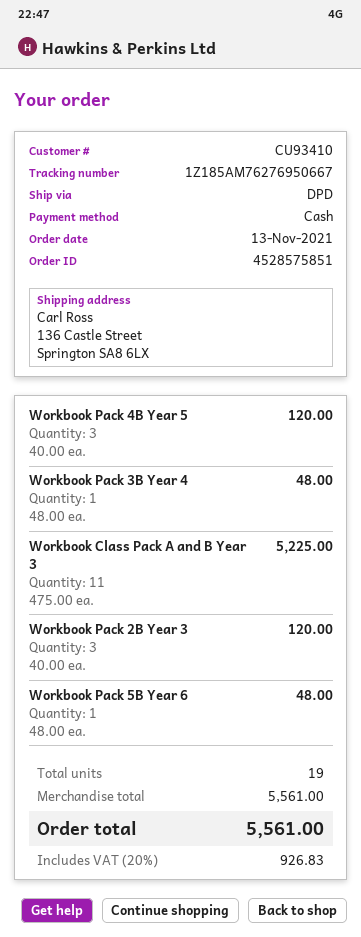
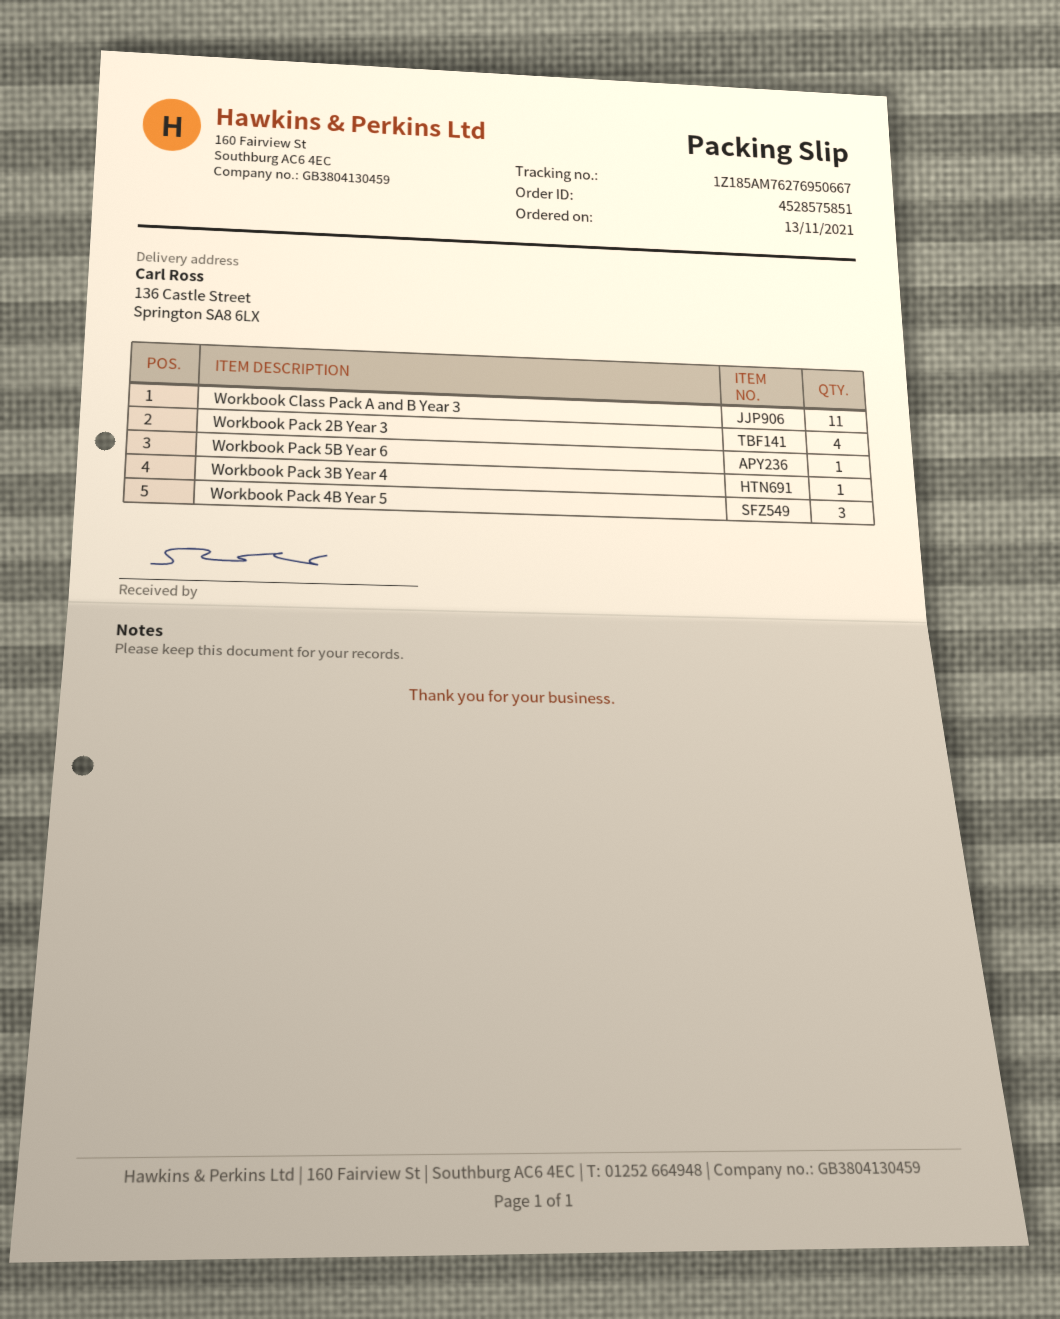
Workbook Pack 2B Year 3: 3 -> 4

